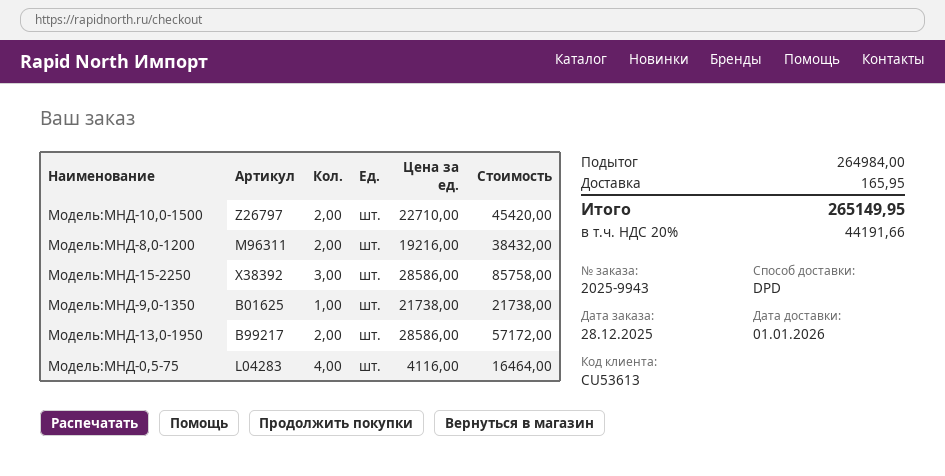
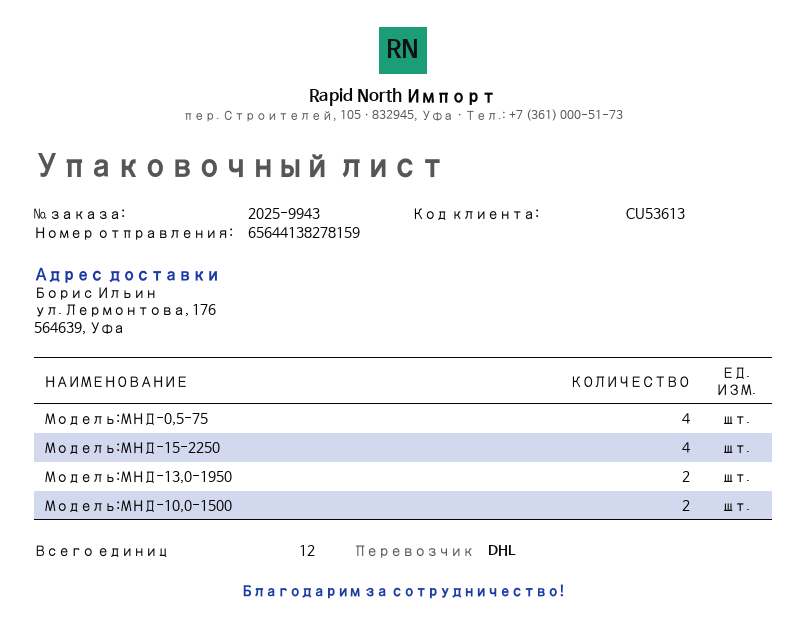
shipping method: DPD -> DHL
Модель:МНД-8,0-1200: 2 -> none
Модель:МНД-15-2250: 3 -> 4
Модель:МНД-9,0-1350: 1 -> none

